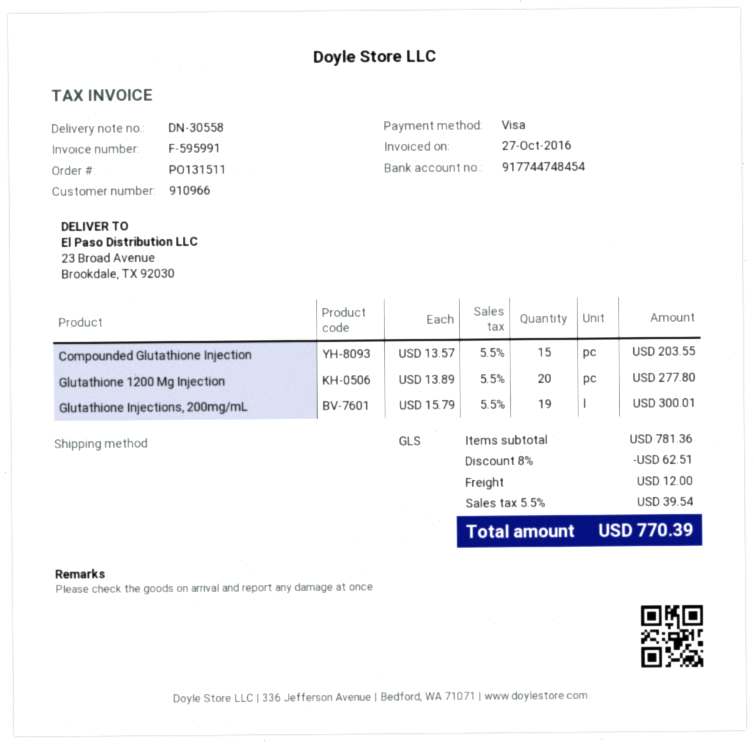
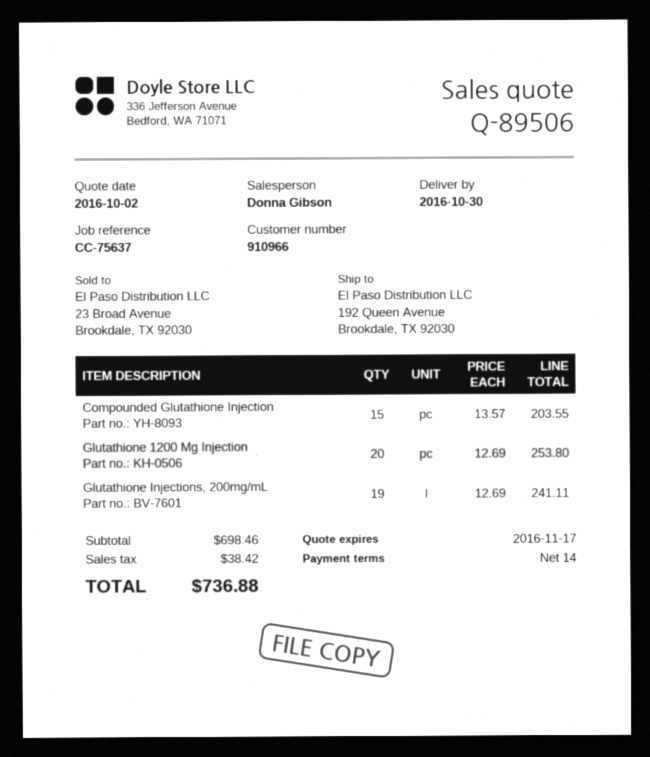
ship to: 23 Broad Avenue, Brookdale, TX 92030 -> 192 Queen Avenue, Brookdale, TX 92030
Glutathione 1200 Mg Injection: 20 x 13.89 = 277.80 -> 20 x 12.69 = 253.80
Glutathione Injections, 200mg/mL: 19 x 15.79 = 300.01 -> 19 x 12.69 = 241.11
subtotal: 781.36 -> 698.46
discount: 8% = 62.51 -> none
shipping: 12.00 -> none
tax: 39.54 -> 38.42
total: 770.39 -> 736.88

